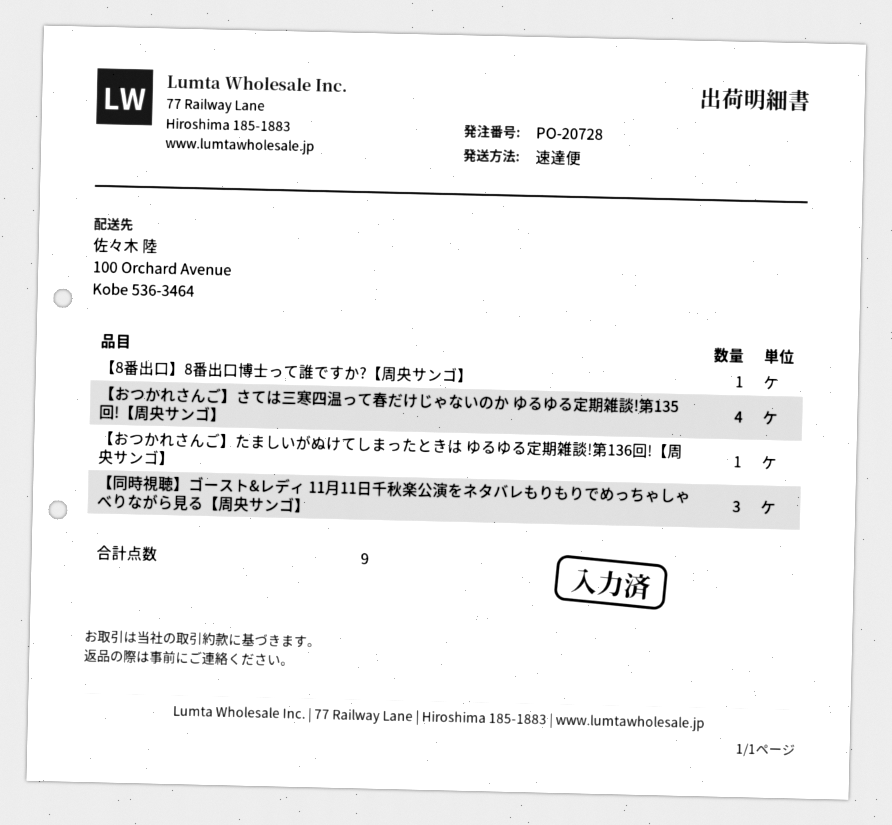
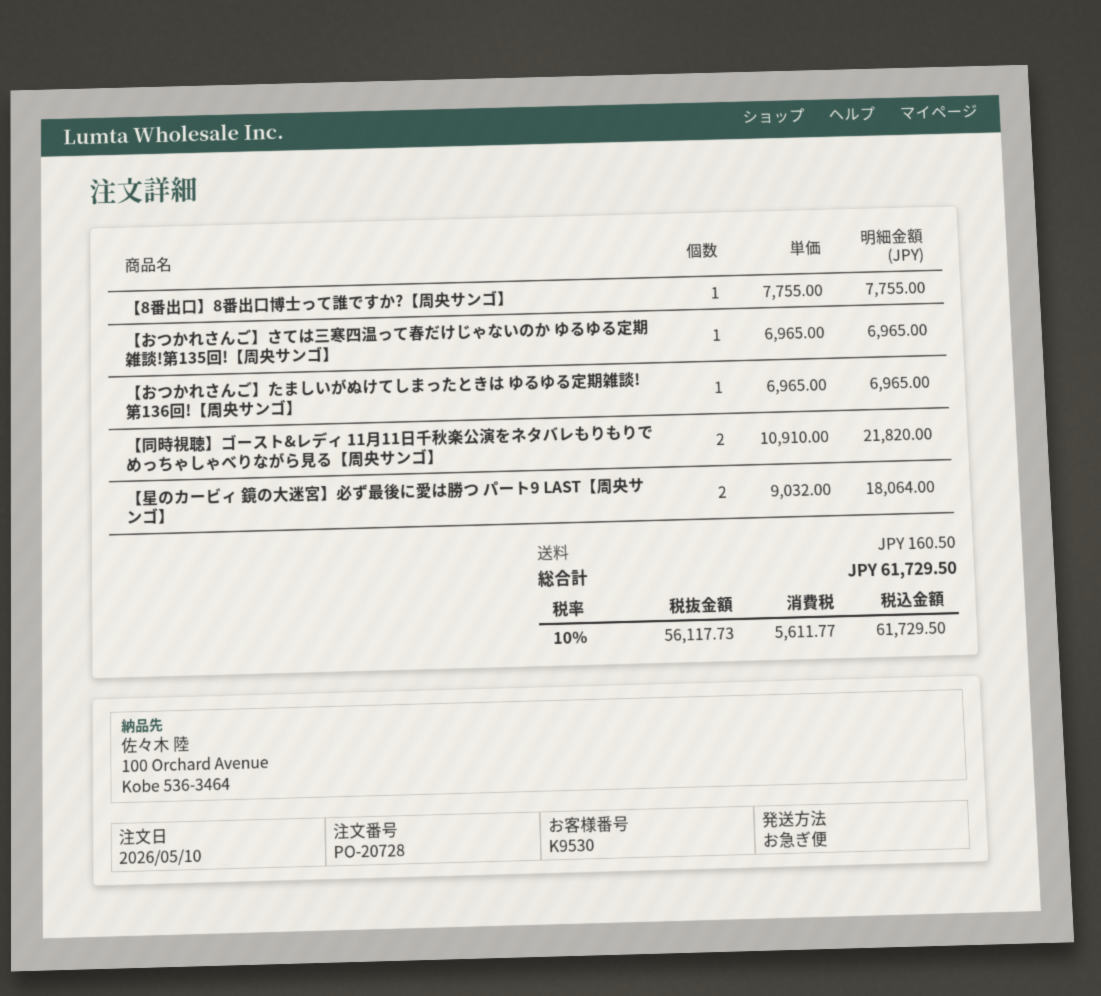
【おつかれさんご】さては三寒四温って春だけじゃないのか ゆるゆる定期雑談!第135回!【周央サンゴ】: 4 -> 1
【同時視聴】ゴースト&レディ 11月11日千秋楽公演をネタバレもりもりでめっちゃしゃべりながら見る【周央サンゴ】: 3 -> 2
【星のカービィ 鏡の大迷宮】必ず最後に愛は勝つ パート9 LAST【周央サンゴ】: none -> 2

